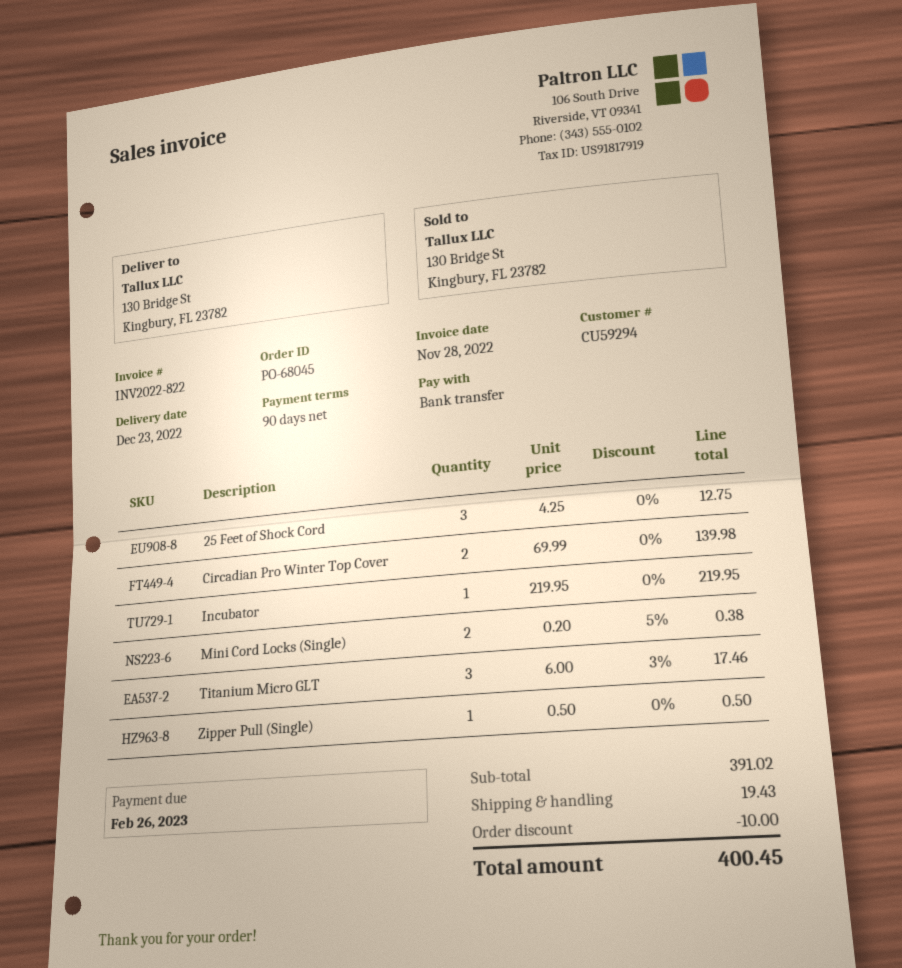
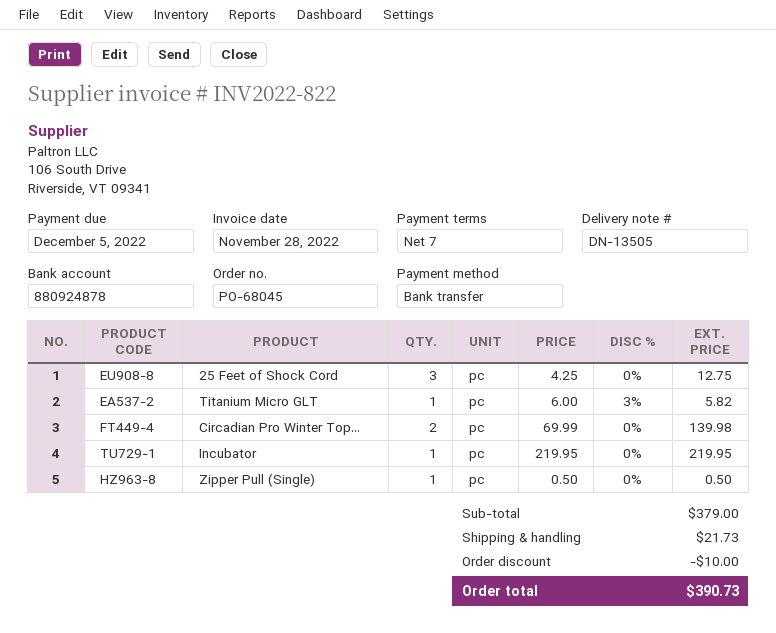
payment terms: 90 days -> 7 days
due date: 2023-02-26 -> 2022-12-05
Mini Cord Locks (Single): 2 x 0.20 - 5% = 0.38 -> none
Titanium Micro GLT: 3 x 6.00 - 3% = 17.46 -> 1 x 6.00 - 3% = 5.82
subtotal: 391.02 -> 379.00
shipping: 19.43 -> 21.73
total: 400.45 -> 390.73

